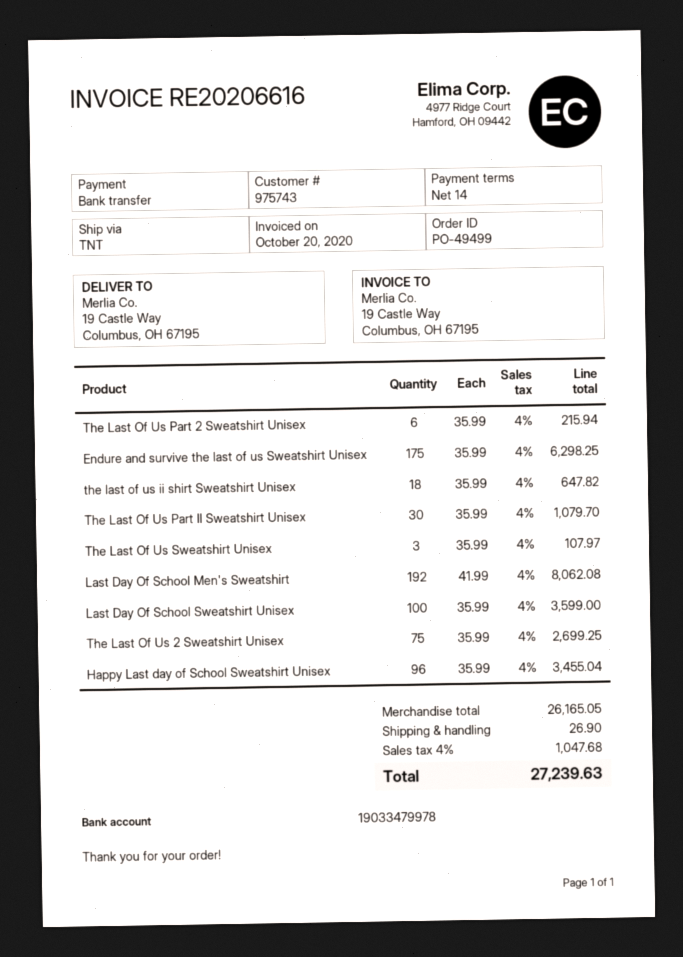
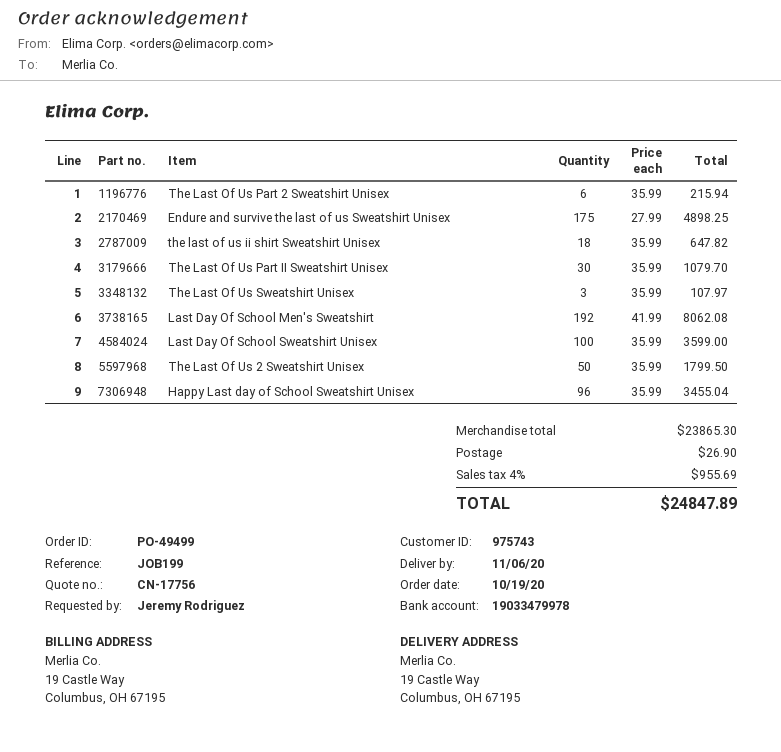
Endure and survive the last of us Sweatshirt Unisex: 175 x 35.99 = 6298.25 -> 175 x 27.99 = 4898.25
The Last Of Us 2 Sweatshirt Unisex: 75 x 35.99 = 2699.25 -> 50 x 35.99 = 1799.50
subtotal: 26165.05 -> 23865.30
tax: 4% = 1047.68 -> 4% = 955.69
total: 27239.63 -> 24847.89

